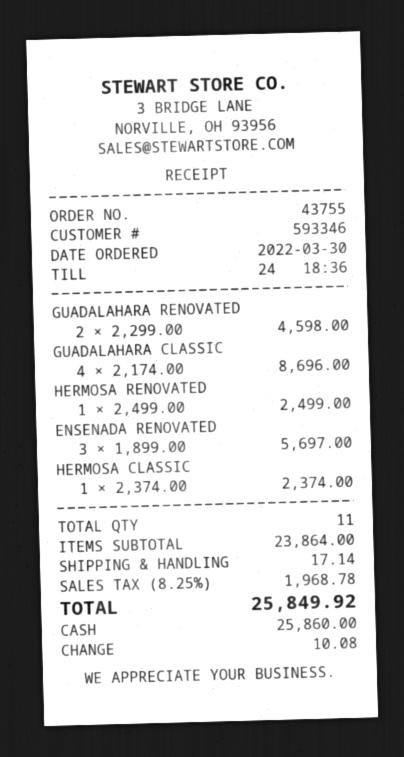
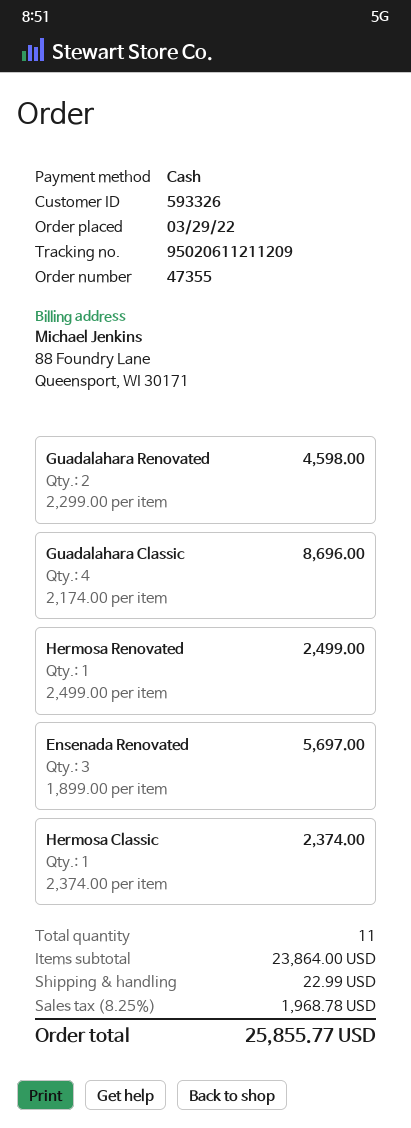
order number: 43755 -> 47355
order date: 2022-03-30 -> 2022-03-29
customer number: 593346 -> 593326
shipping: 17.14 -> 22.99
total: 25849.92 -> 25855.77

